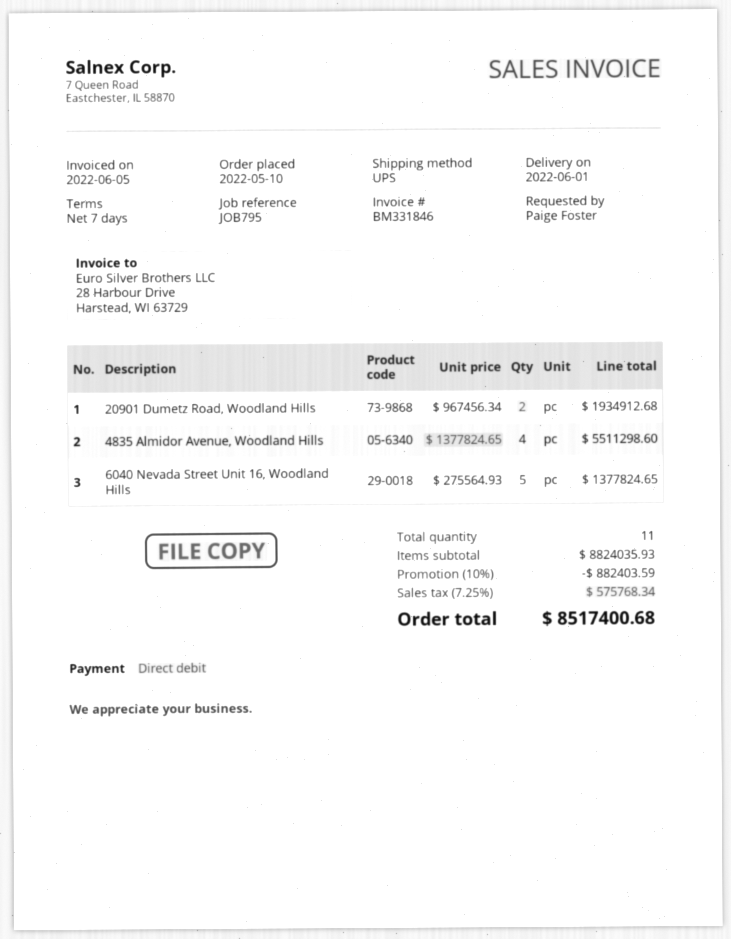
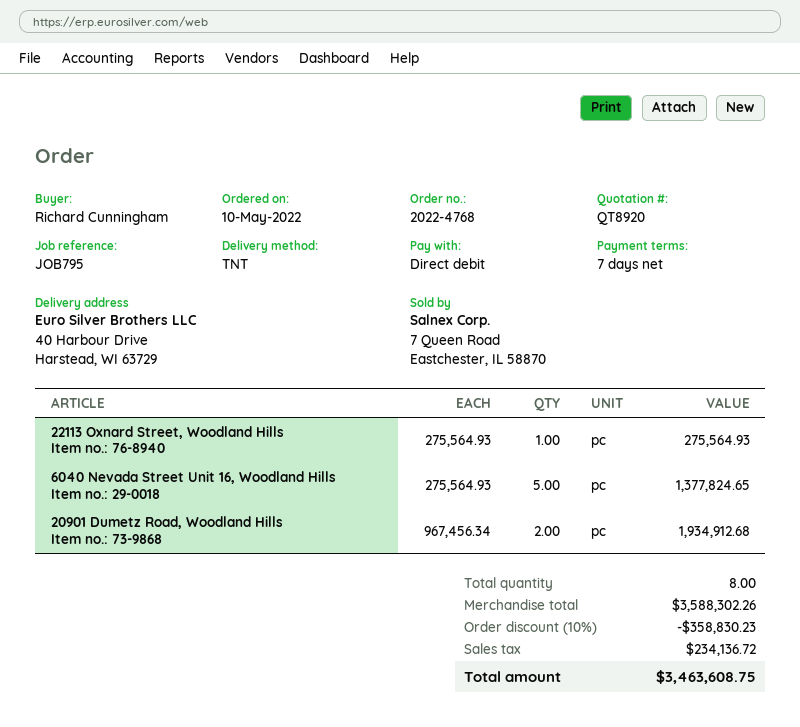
ordered by: Paige Foster -> Richard Cunningham
shipping method: UPS -> TNT
4835 Almidor Avenue, Woodland Hills: 4 x 1377824.65 = 5511298.60 -> none
22113 Oxnard Street, Woodland Hills: none -> 1 x 275564.93 = 275564.93
total quantity: 11 -> 8
subtotal: 8824035.93 -> 3588302.26
discount: 10% = 882403.59 -> 10% = 358830.23
tax: 575768.34 -> 234136.72
total: 8517400.68 -> 3463608.75

